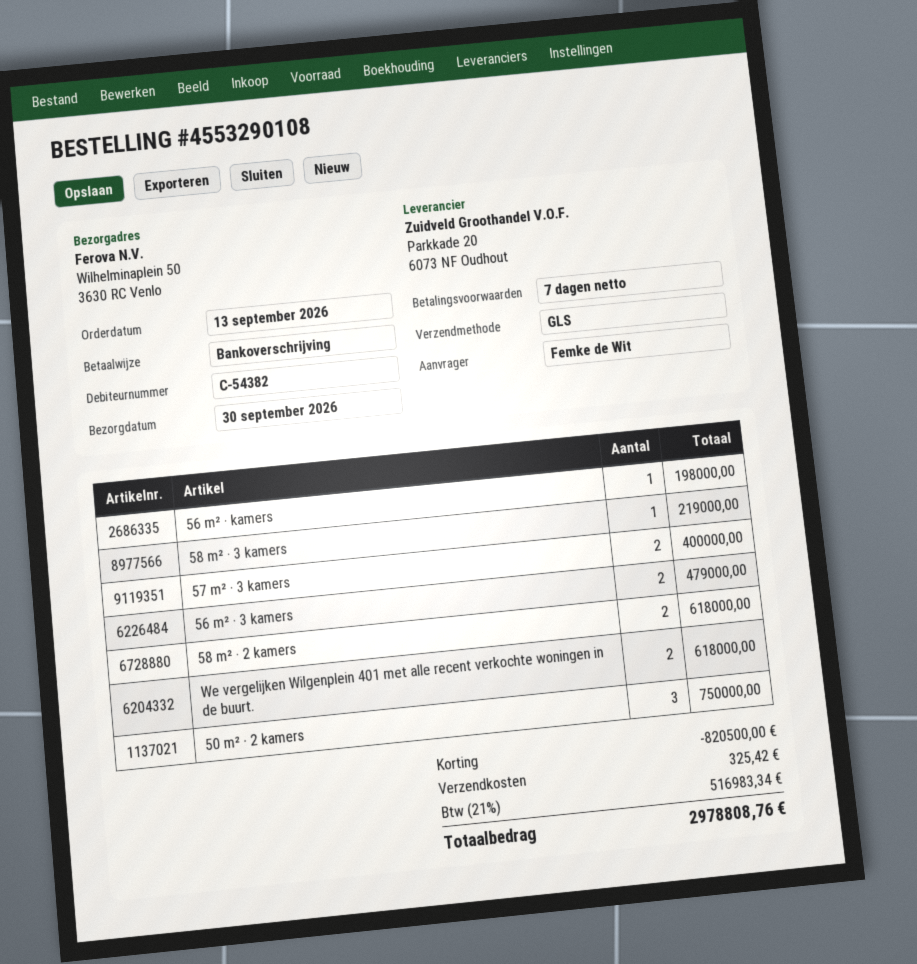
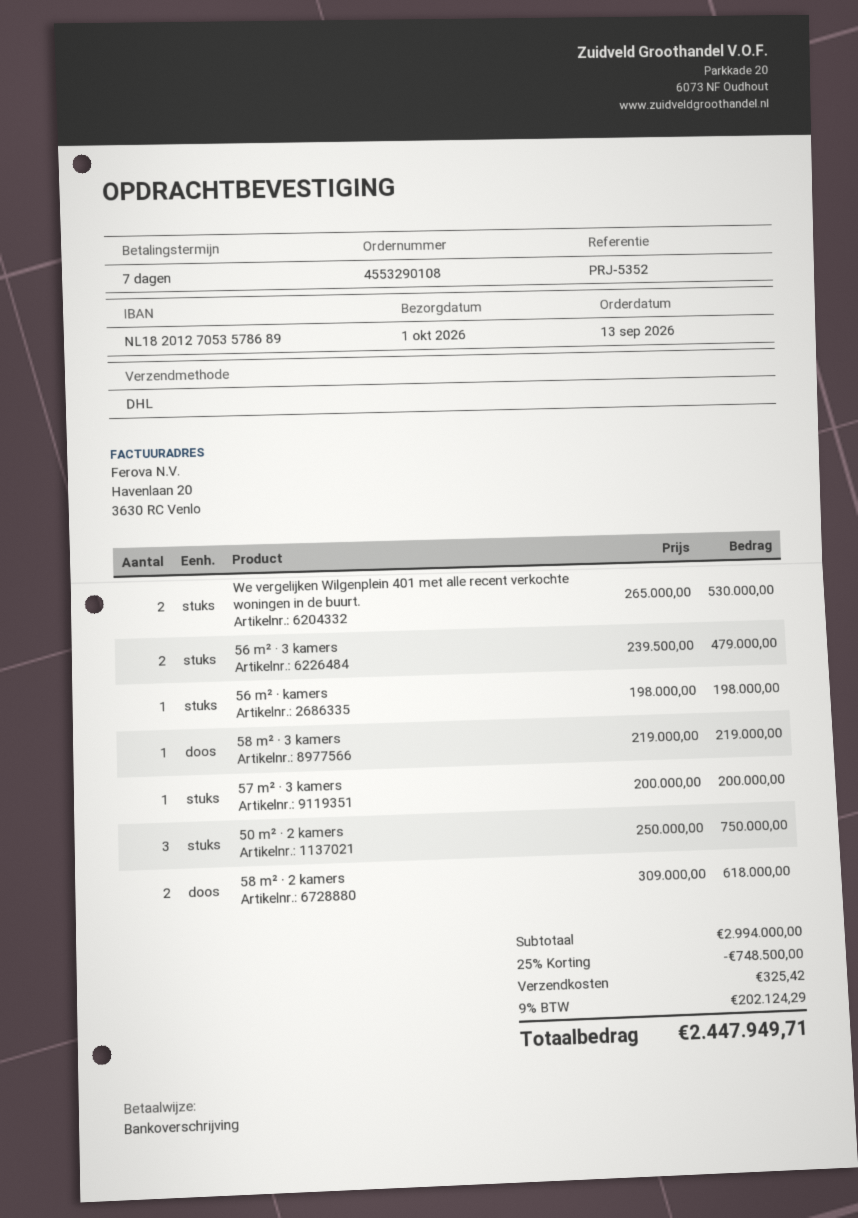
delivery date: 2026-09-30 -> 2026-10-01
shipping method: GLS -> DHL
57 m² · 3 kamers: 2 for 400000.00 -> 1 for 200000.00
We vergelijken Wilgenplein 401 met alle recent verkochte woningen in de buurt.: 2 for 618000.00 -> 2 for 530000.00
discount: 820500.00 -> 748500.00
tax: 21% = 516983.34 -> 9% = 202124.29
total: 2978808.76 -> 2447949.71

